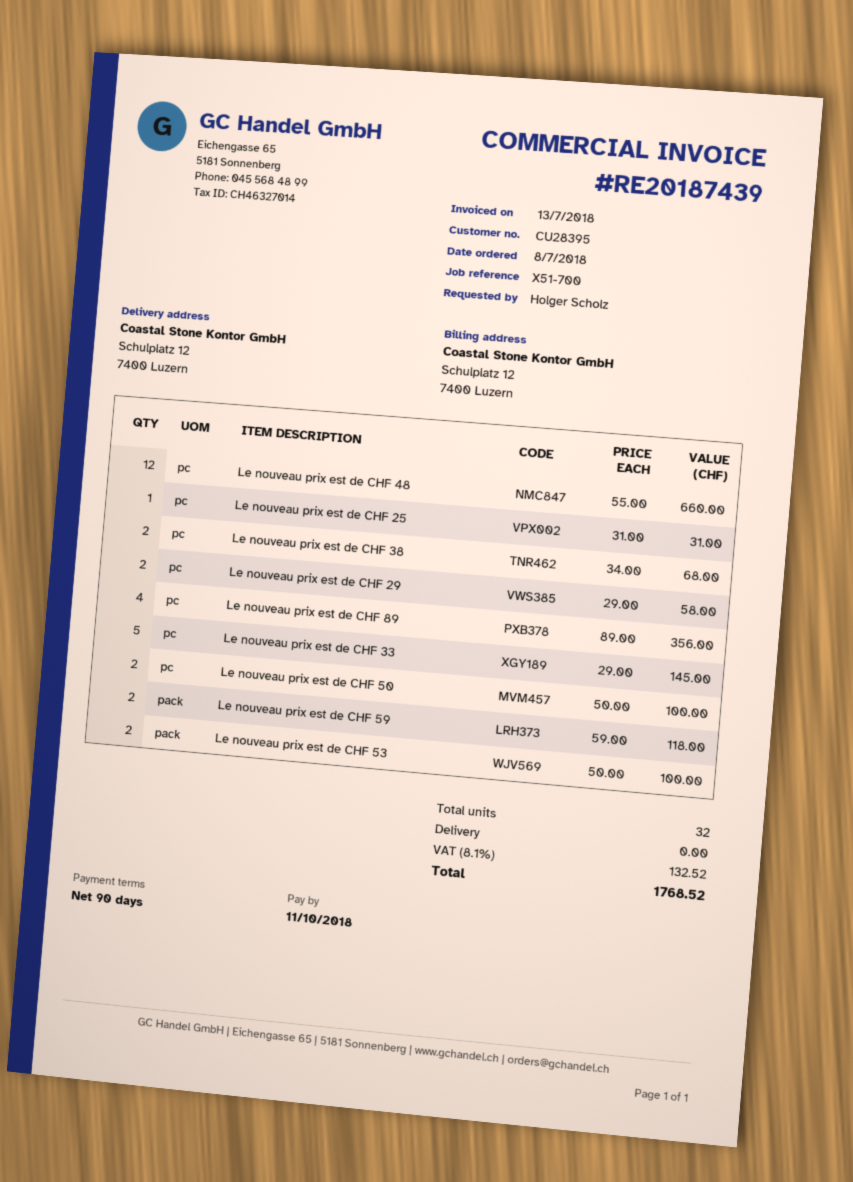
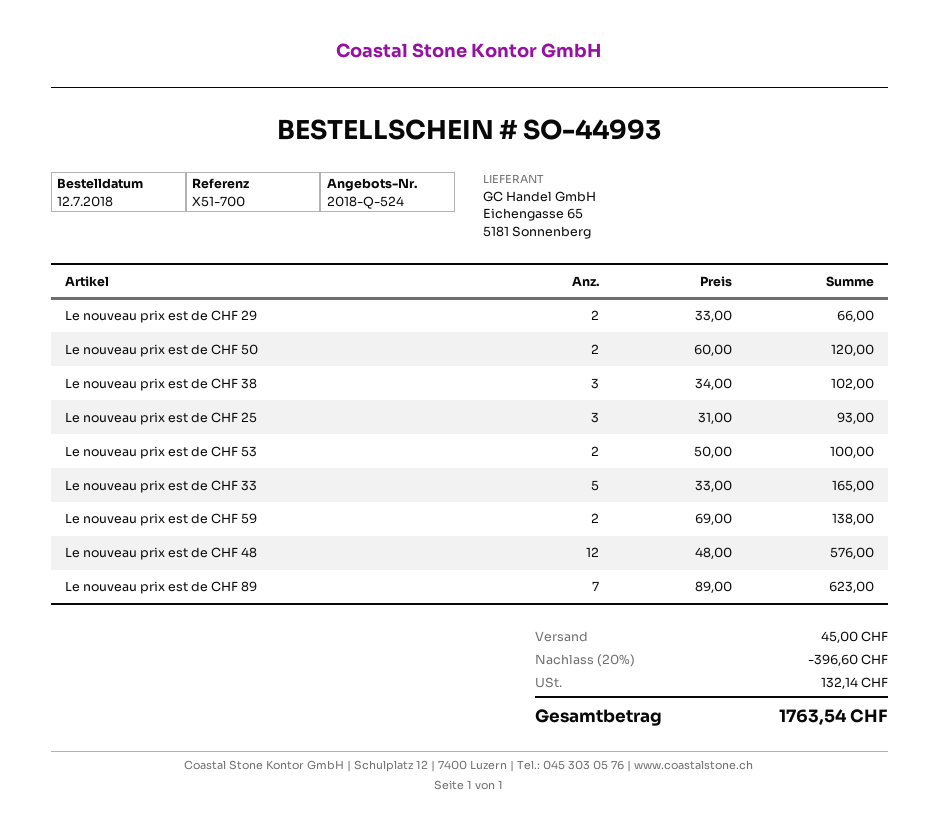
order date: 2018-07-08 -> 2018-07-12
Le nouveau prix est de CHF 48: 12 x 55.00 = 660.00 -> 12 x 48.00 = 576.00
Le nouveau prix est de CHF 25: 1 x 31.00 = 31.00 -> 3 x 31.00 = 93.00
Le nouveau prix est de CHF 38: 2 x 34.00 = 68.00 -> 3 x 34.00 = 102.00
Le nouveau prix est de CHF 29: 2 x 29.00 = 58.00 -> 2 x 33.00 = 66.00
Le nouveau prix est de CHF 89: 4 x 89.00 = 356.00 -> 7 x 89.00 = 623.00
Le nouveau prix est de CHF 33: 5 x 29.00 = 145.00 -> 5 x 33.00 = 165.00
Le nouveau prix est de CHF 50: 2 x 50.00 = 100.00 -> 2 x 60.00 = 120.00
Le nouveau prix est de CHF 59: 2 x 59.00 = 118.00 -> 2 x 69.00 = 138.00
discount: none -> 20% = 396.60
shipping: 0.00 -> 45.00
tax: 132.52 -> 132.14
total: 1768.52 -> 1763.54

